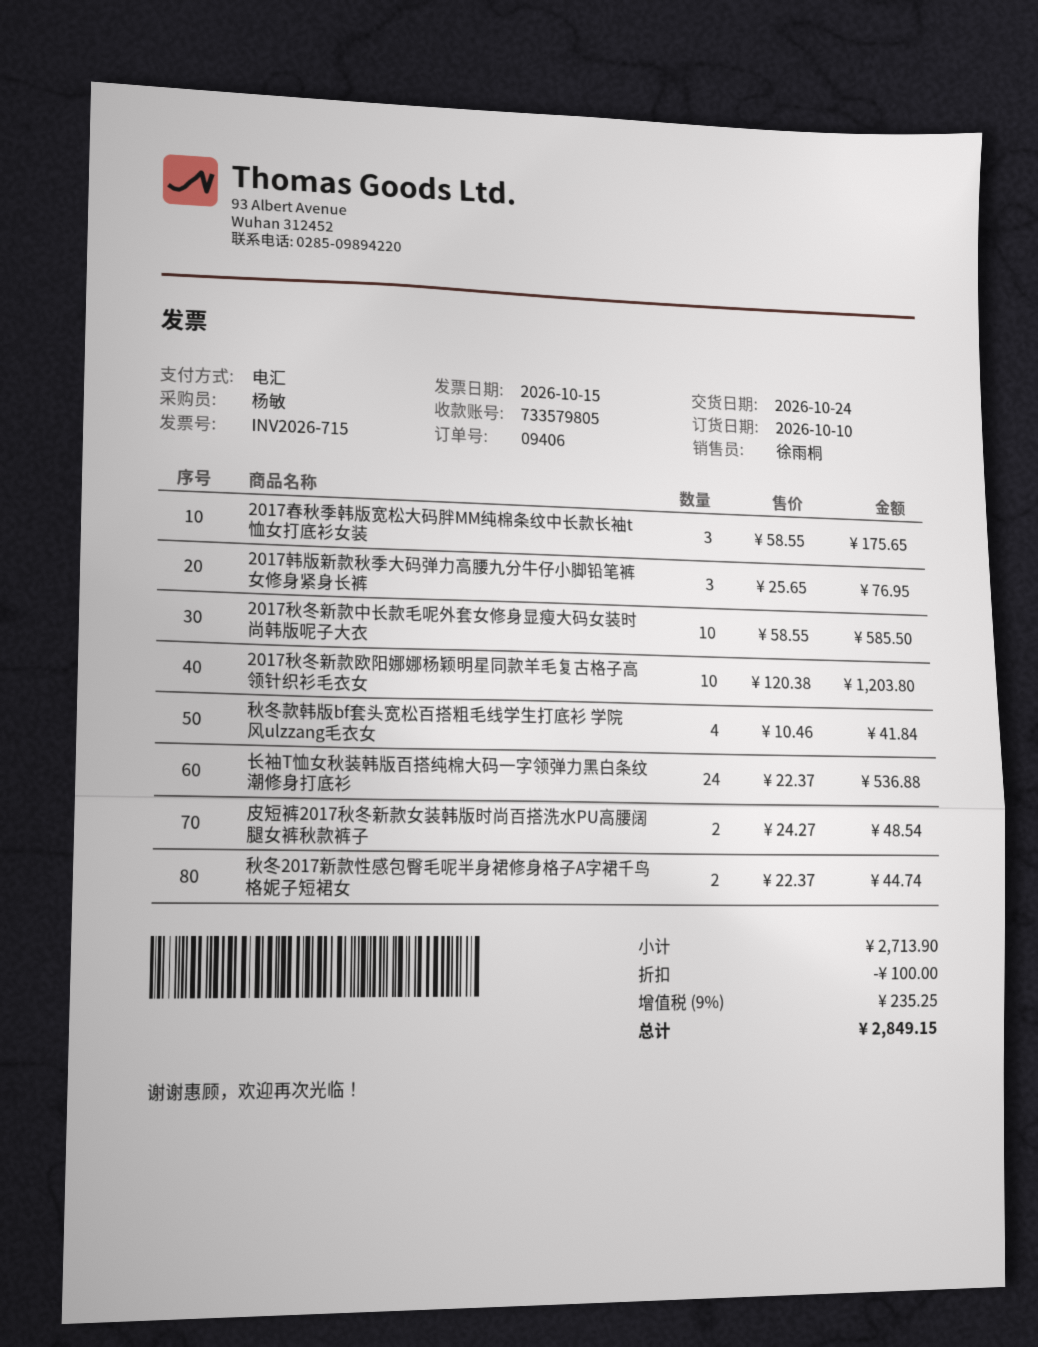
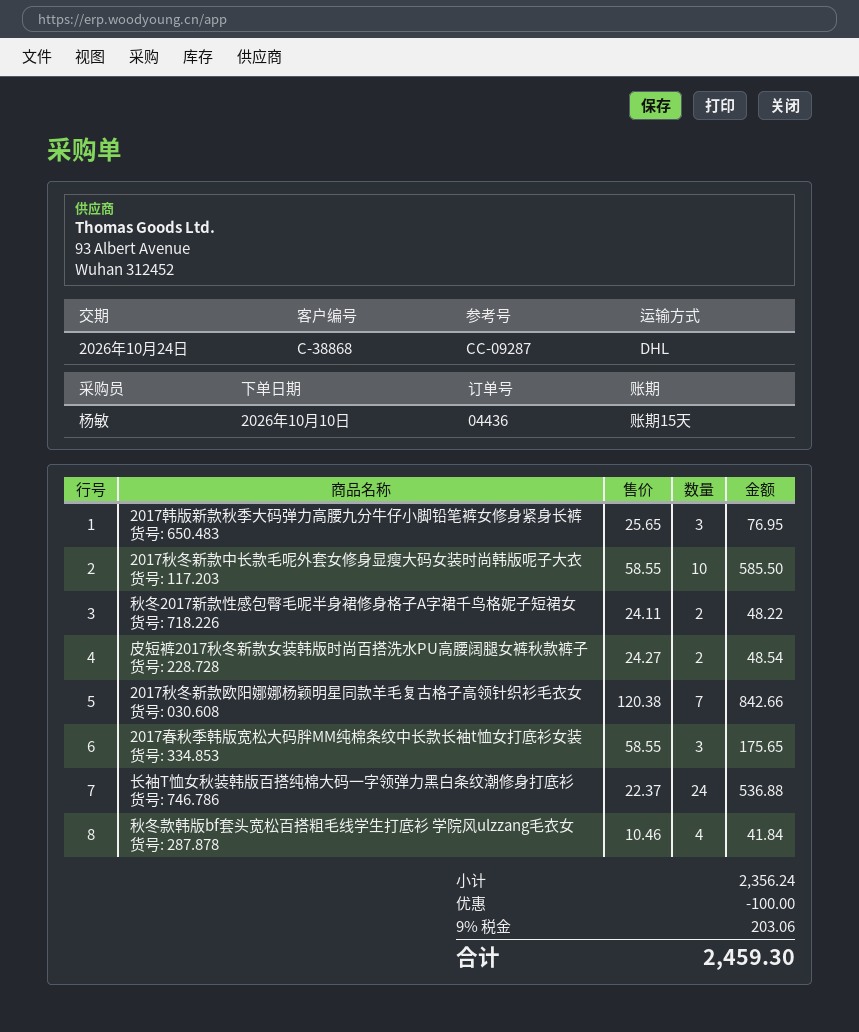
order number: 09406 -> 04436
2017秋冬新款欧阳娜娜杨颖明星同款羊毛复古格子高领针织衫毛衣女: 10 x 120.38 = 1203.80 -> 7 x 120.38 = 842.66
秋冬2017新款性感包臀毛呢半身裙修身格子A字裙千鸟格妮子短裙女: 2 x 22.37 = 44.74 -> 2 x 24.11 = 48.22
subtotal: 2713.90 -> 2356.24
tax: 9% = 235.25 -> 9% = 203.06
total: 2849.15 -> 2459.30

